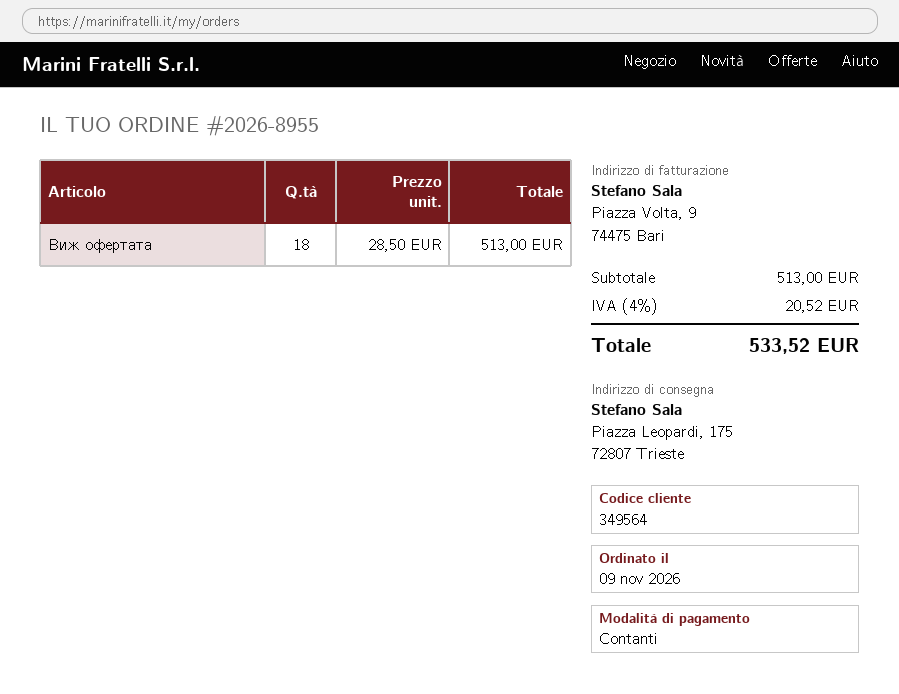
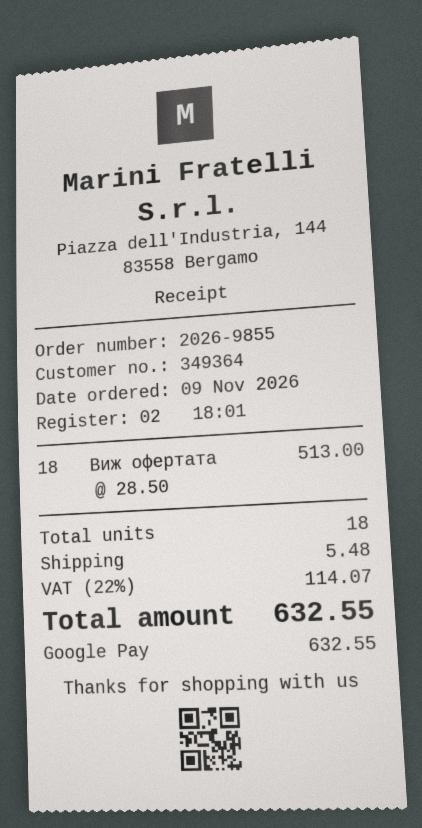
order number: 2026-8955 -> 2026-9855
customer number: 349564 -> 349364
payment method: cash -> Google Pay
shipping: none -> 5.48
tax: 4% = 20.52 -> 22% = 114.07
total: 533.52 -> 632.55

